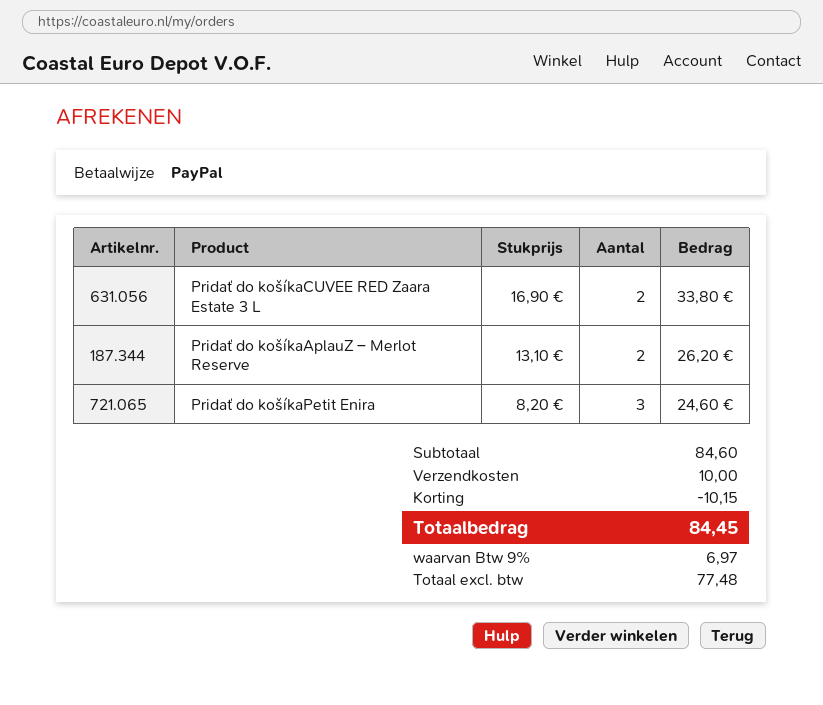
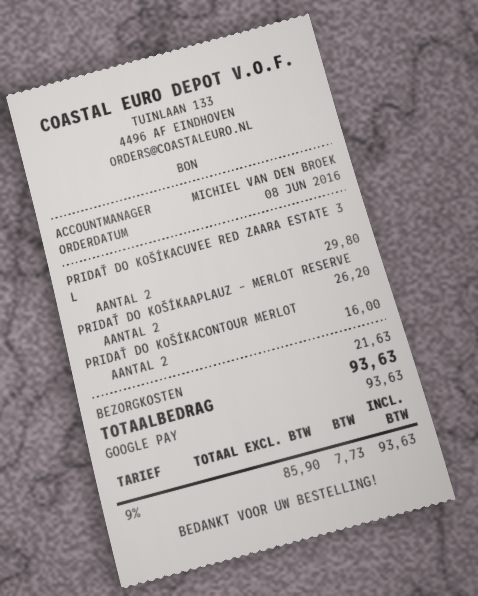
payment method: PayPal -> Google Pay
Pridať do košíkaCUVEE RED Zaara Estate 3 L: 2 for 33.80 -> 2 for 29.80
Pridať do košíkaPetit Enira: 3 for 24.60 -> none
PRIDAŤ DO KOŠÍKACONTOUR MERLOT: none -> 2 for 16.00
discount: 10.15 -> none
shipping: 10.00 -> 21.63
net: 77.48 -> 85.90
tax: 9% = 6.97 -> 9% = 7.73
total: 84.45 -> 93.63

